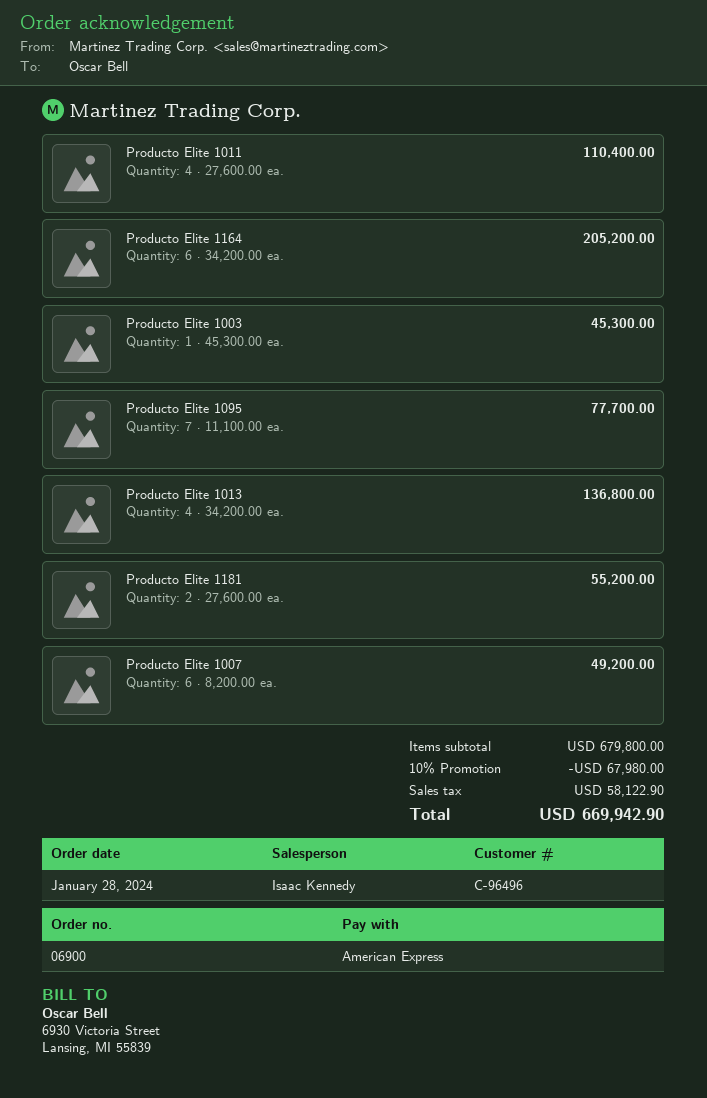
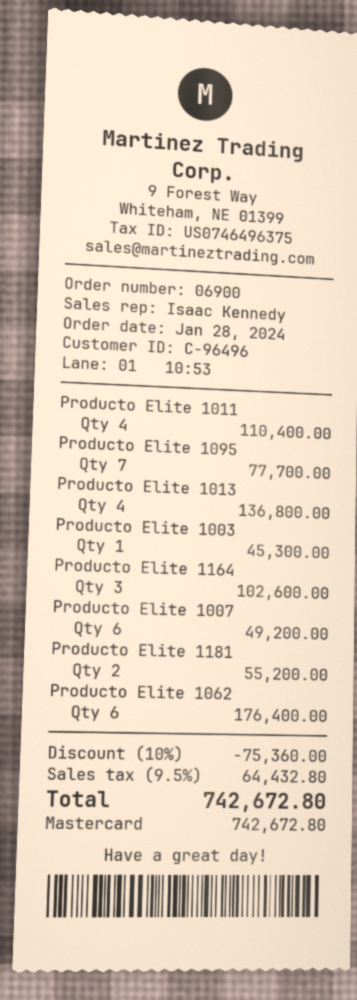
payment method: American Express -> Mastercard
Producto Elite 1164: 6 for 205200.00 -> 3 for 102600.00
Producto Elite 1062: none -> 6 for 176400.00
discount: 10% = 67980.00 -> 10% = 75360.00
tax: 58122.90 -> 64432.80
total: 669942.90 -> 742672.80

